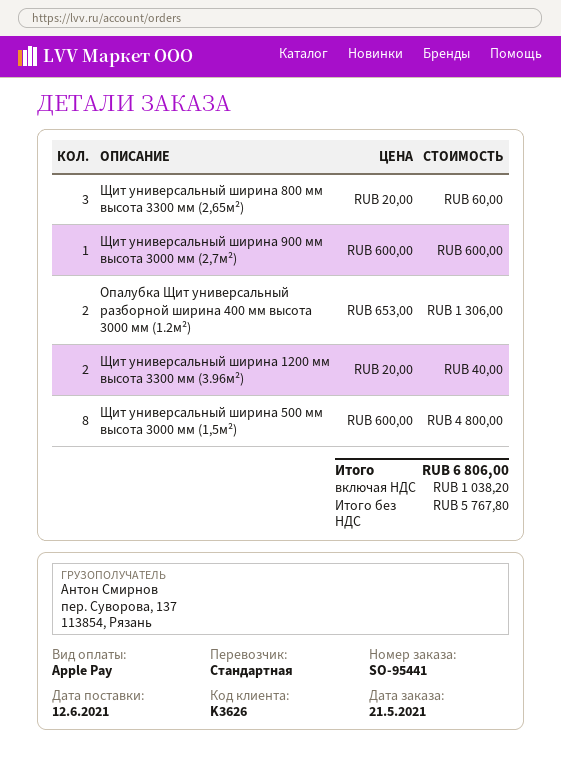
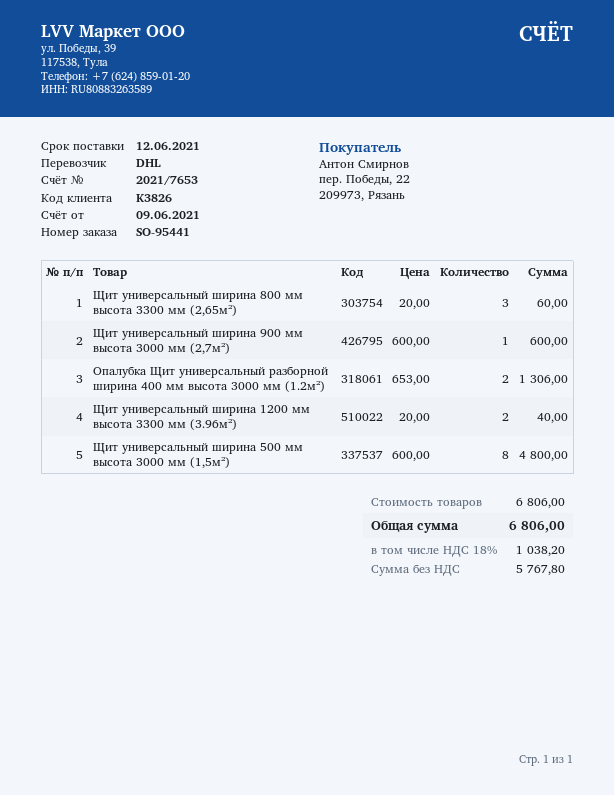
customer number: K3626 -> K3826
shipping method: standard -> DHL

